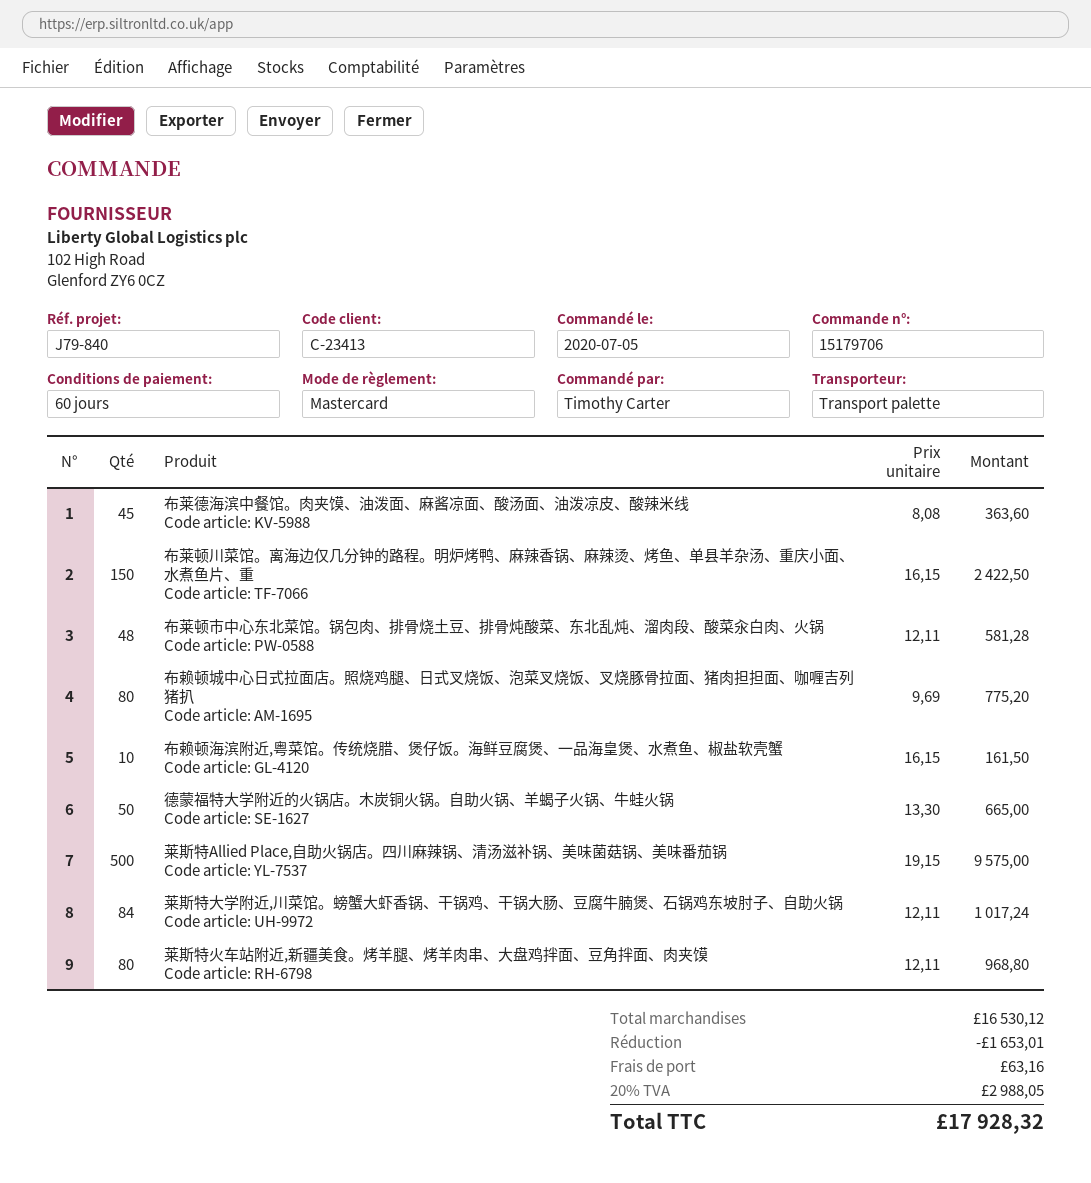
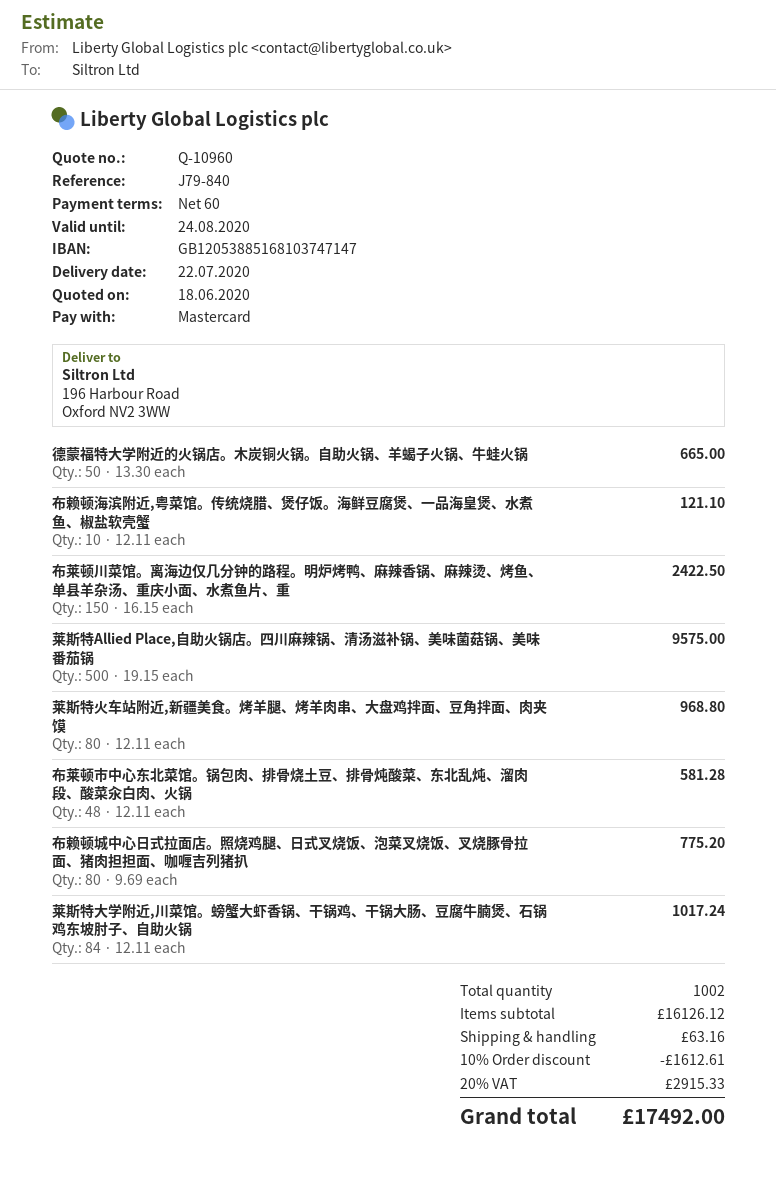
布莱德海滨中餐馆。肉夹馍、油泼面、麻酱凉面、酸汤面、油泼凉皮、酸辣米线: 45 x 8.08 = 363.60 -> none
布赖顿海滨附近,粤菜馆。传统烧腊、煲仔饭。海鲜豆腐煲、一品海皇煲、水煮鱼、椒盐软壳蟹: 10 x 16.15 = 161.50 -> 10 x 12.11 = 121.10
subtotal: 16530.12 -> 16126.12
discount: 1653.01 -> 1612.61
tax: 20% = 2988.05 -> 20% = 2915.33
total: 17928.32 -> 17492.00

